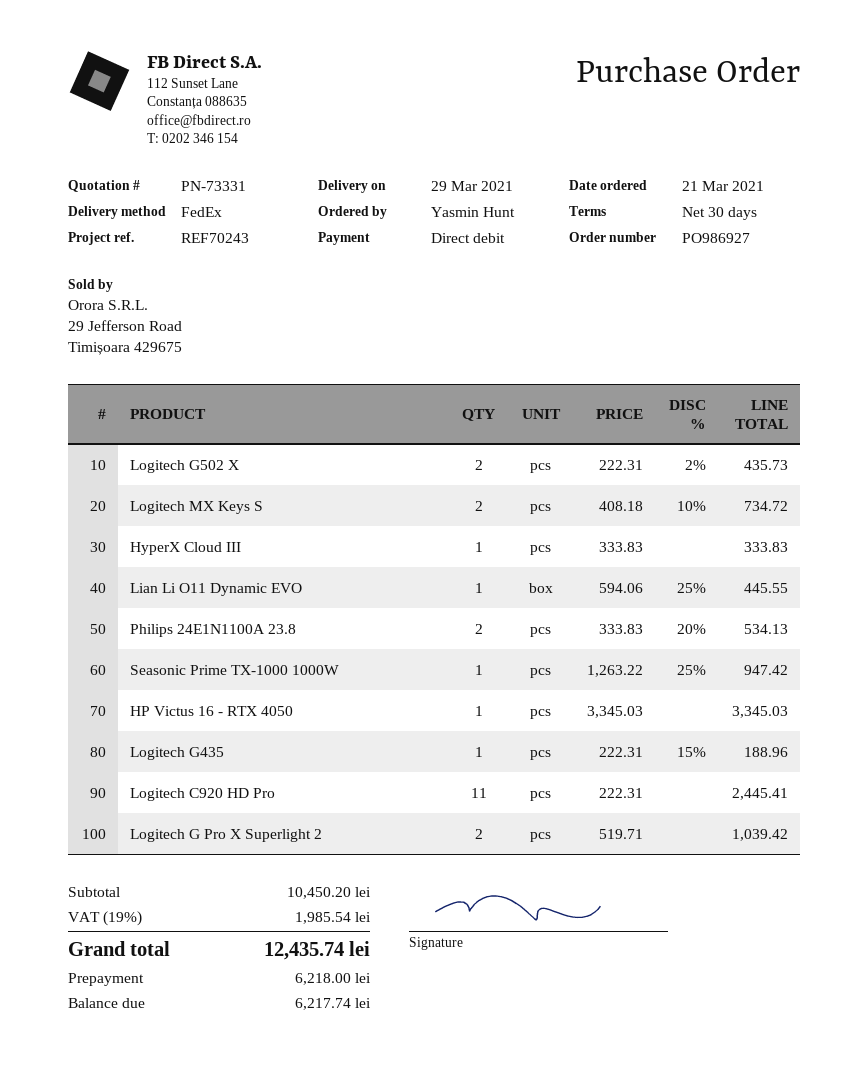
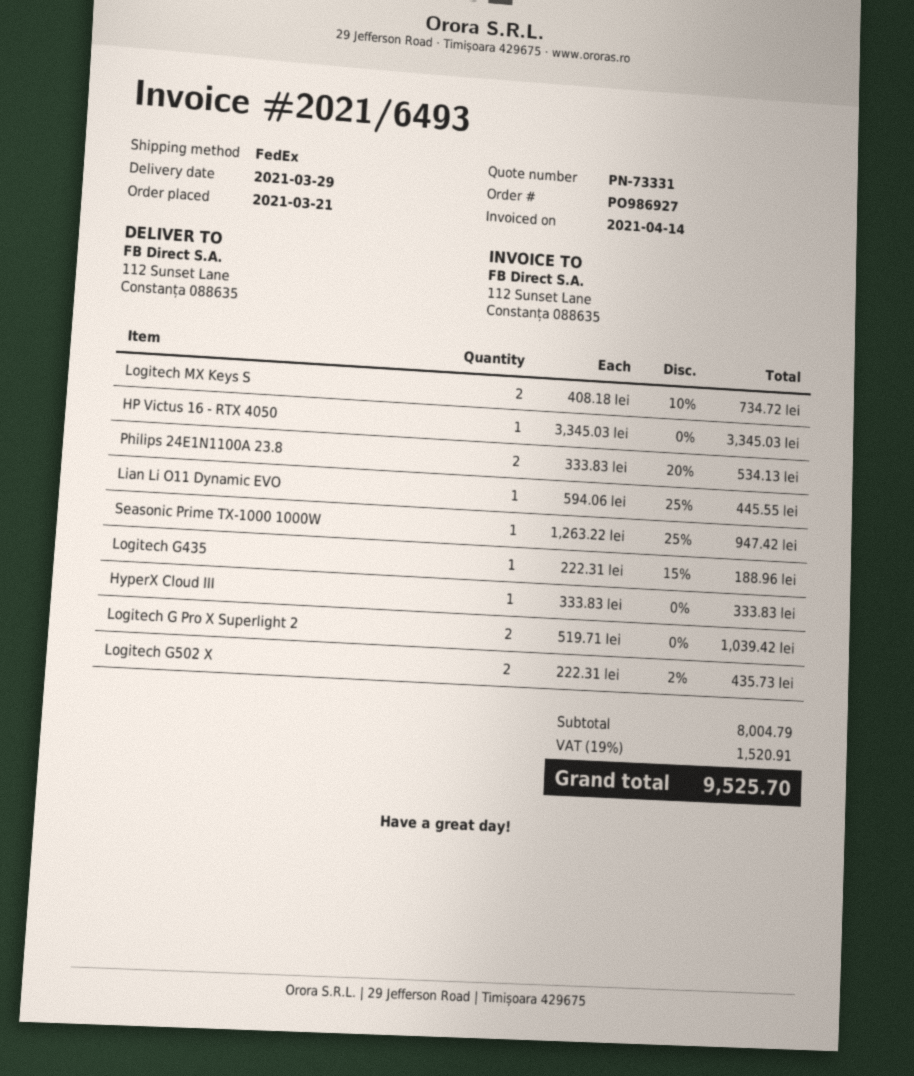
Logitech C920 HD Pro: 11 x 222.31 = 2445.41 -> none
subtotal: 10450.20 -> 8004.79
tax: 19% = 1985.54 -> 19% = 1520.91
total: 12435.74 -> 9525.70

